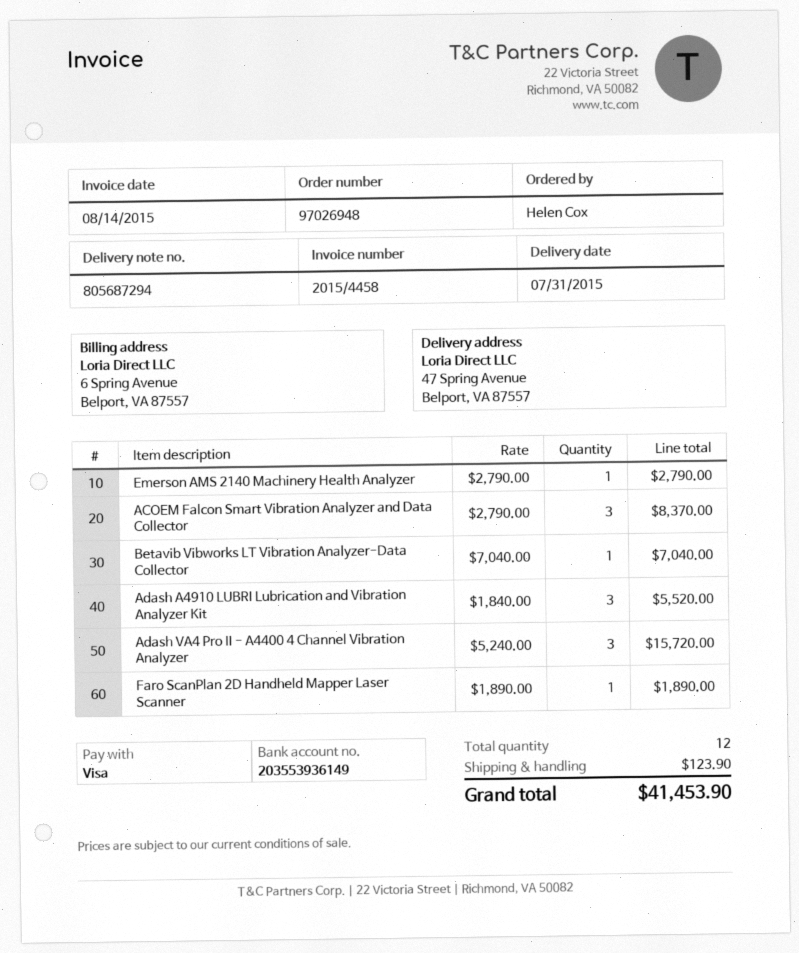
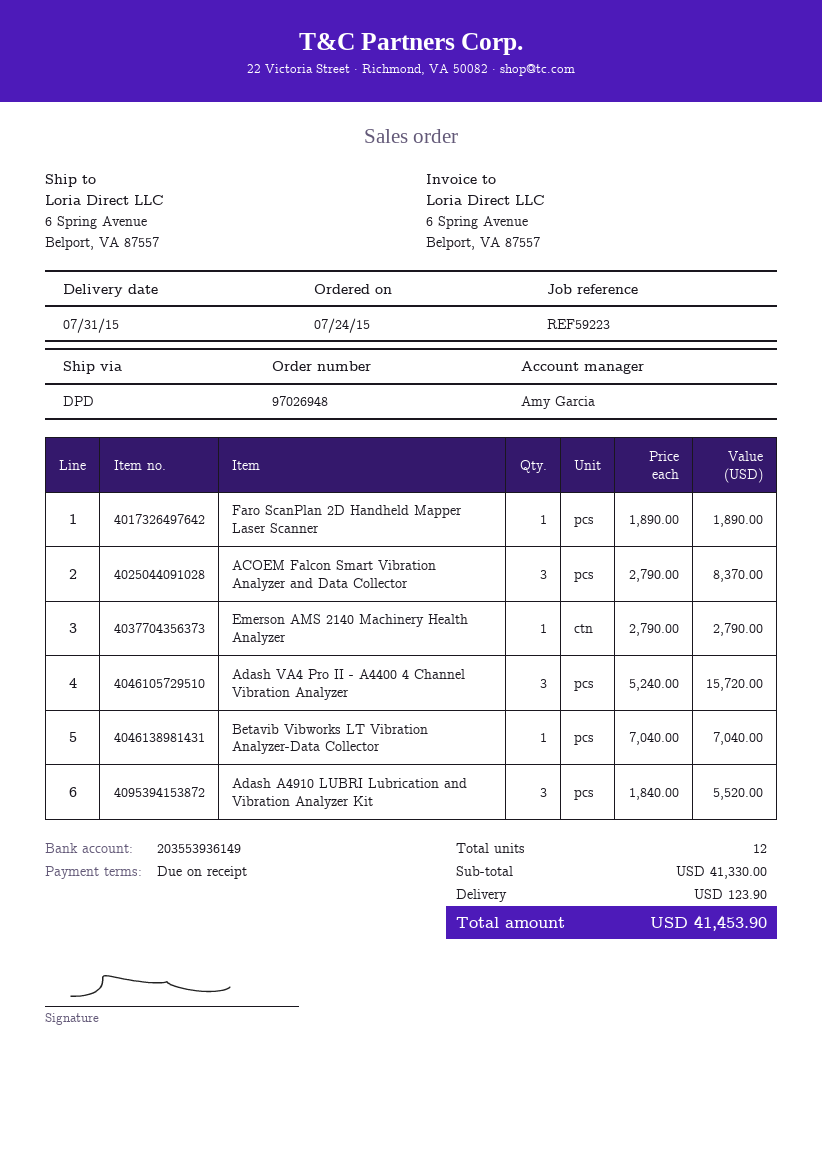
ship to: 47 Spring Avenue, Belport, VA 87557 -> 6 Spring Avenue, Belport, VA 87557

